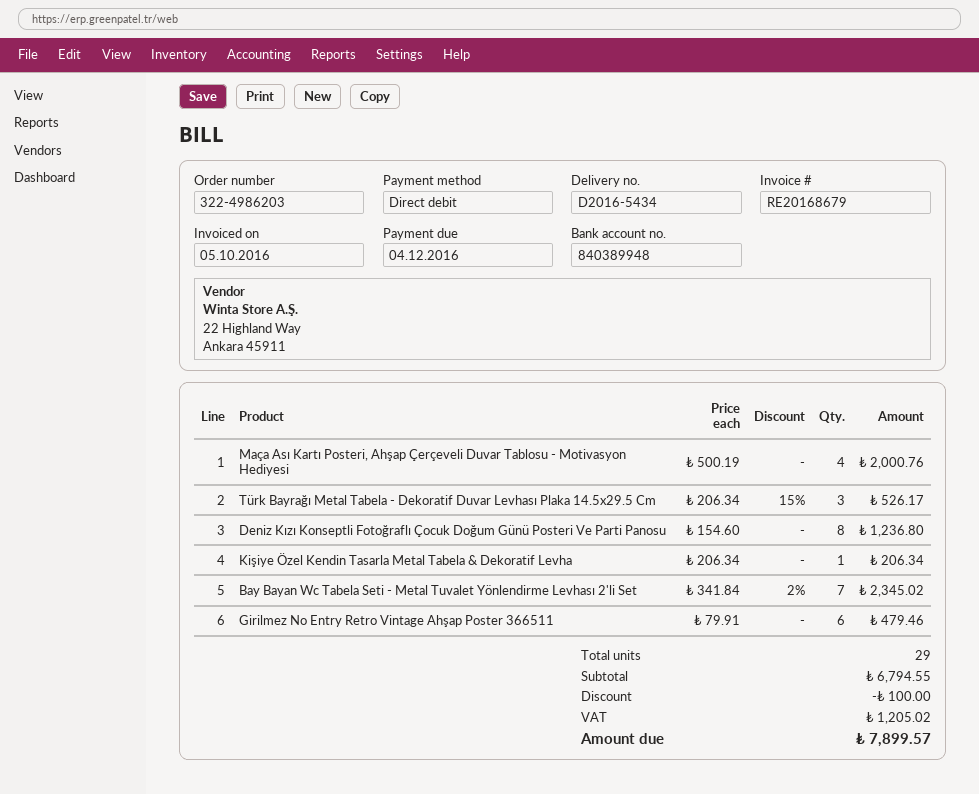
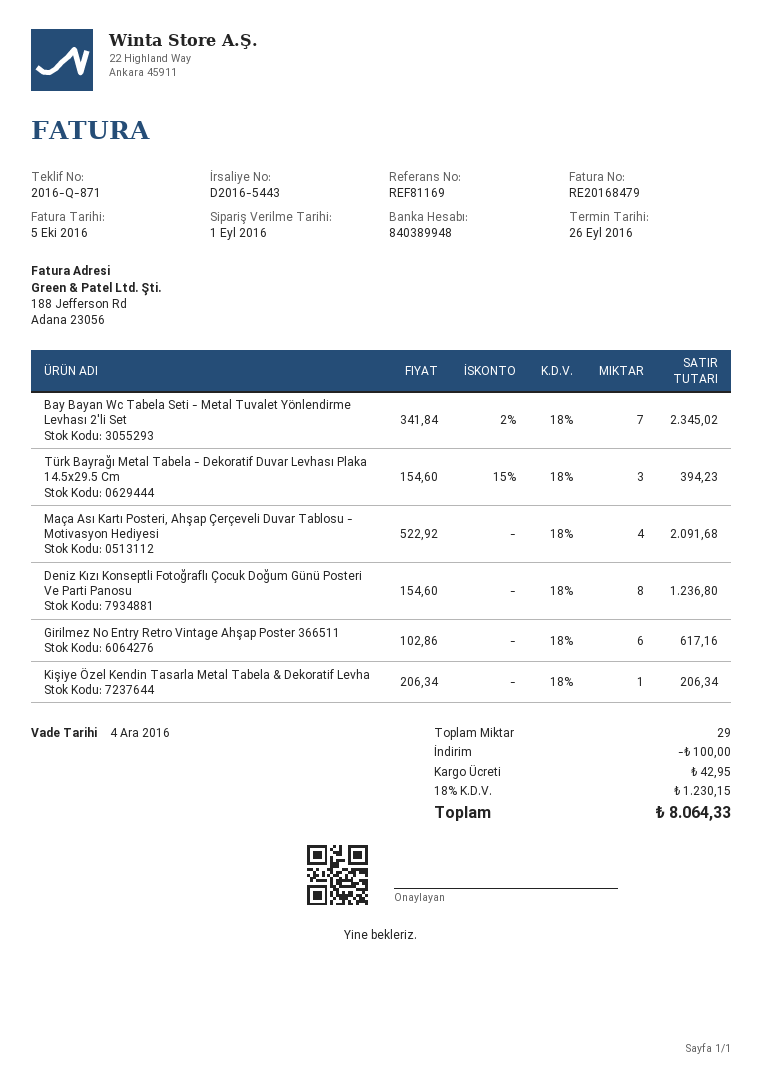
delivery note number: D2016-5434 -> D2016-5443
invoice number: RE20168679 -> RE20168479
Maça Ası Kartı Posteri, Ahşap Çerçeveli Duvar Tablosu - Motivasyon Hediyesi: 4 x 500.19 = 2000.76 -> 4 x 522.92 = 2091.68
Türk Bayrağı Metal Tabela - Dekoratif Duvar Levhası Plaka 14.5x29.5 Cm: 3 x 206.34 - 15% = 526.17 -> 3 x 154.60 - 15% = 394.23
Girilmez No Entry Retro Vintage Ahşap Poster 366511: 6 x 79.91 = 479.46 -> 6 x 102.86 = 617.16
shipping: none -> 42.95
tax: 1205.02 -> 1230.15
total: 7899.57 -> 8064.33

